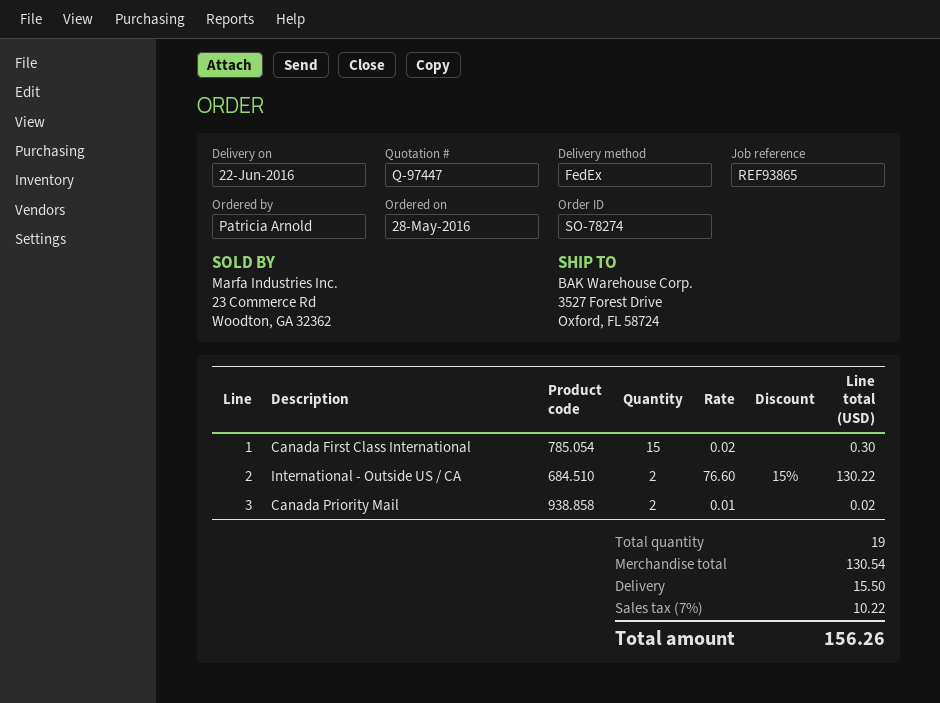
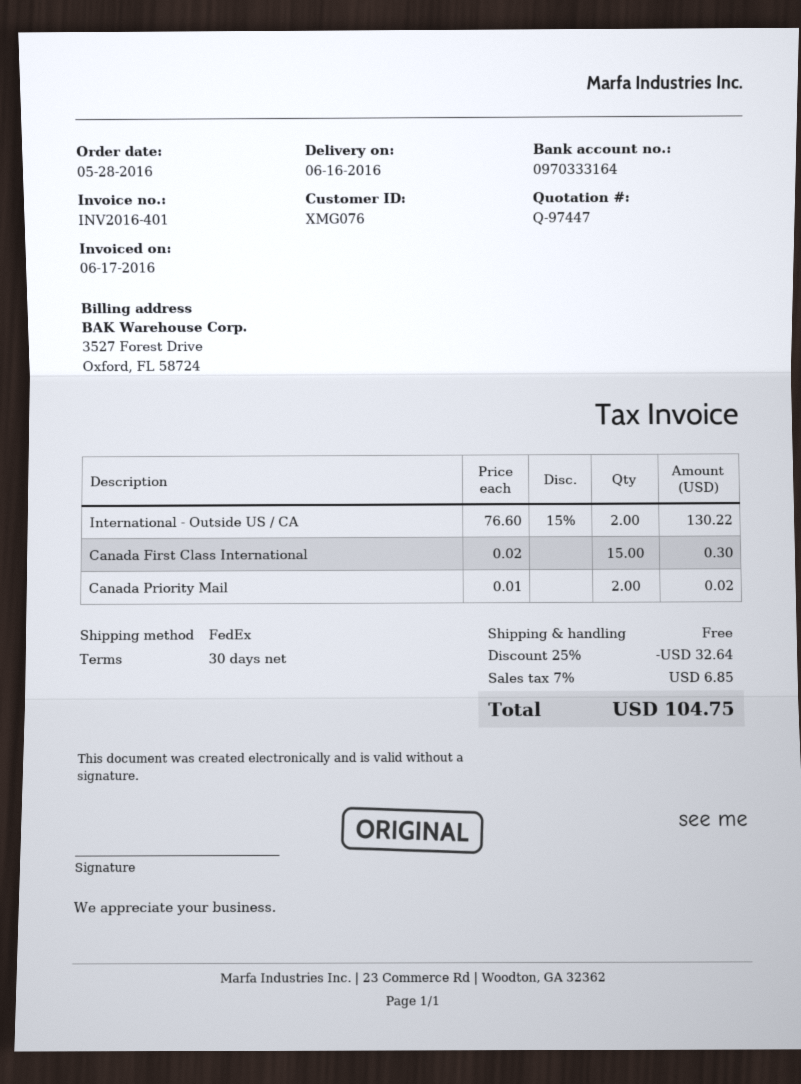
delivery date: 2016-06-22 -> 2016-06-16
discount: none -> 25% = 32.64
shipping: 15.50 -> 0.00
tax: 7% = 10.22 -> 7% = 6.85
total: 156.26 -> 104.75

